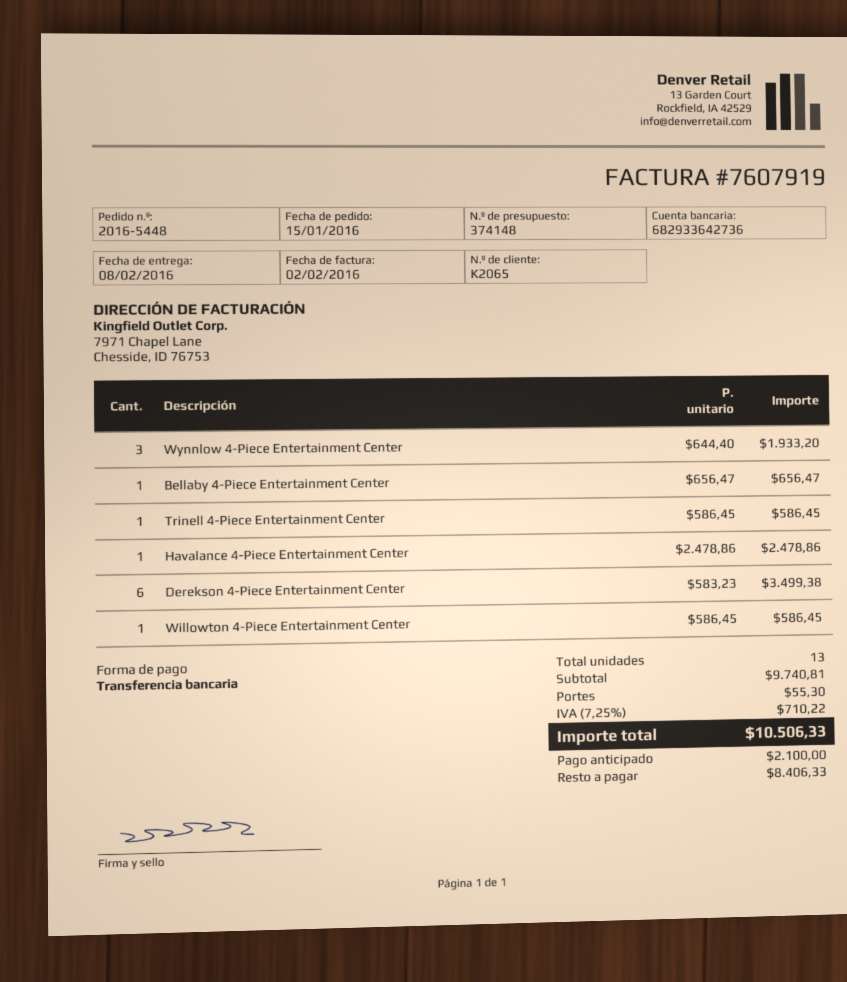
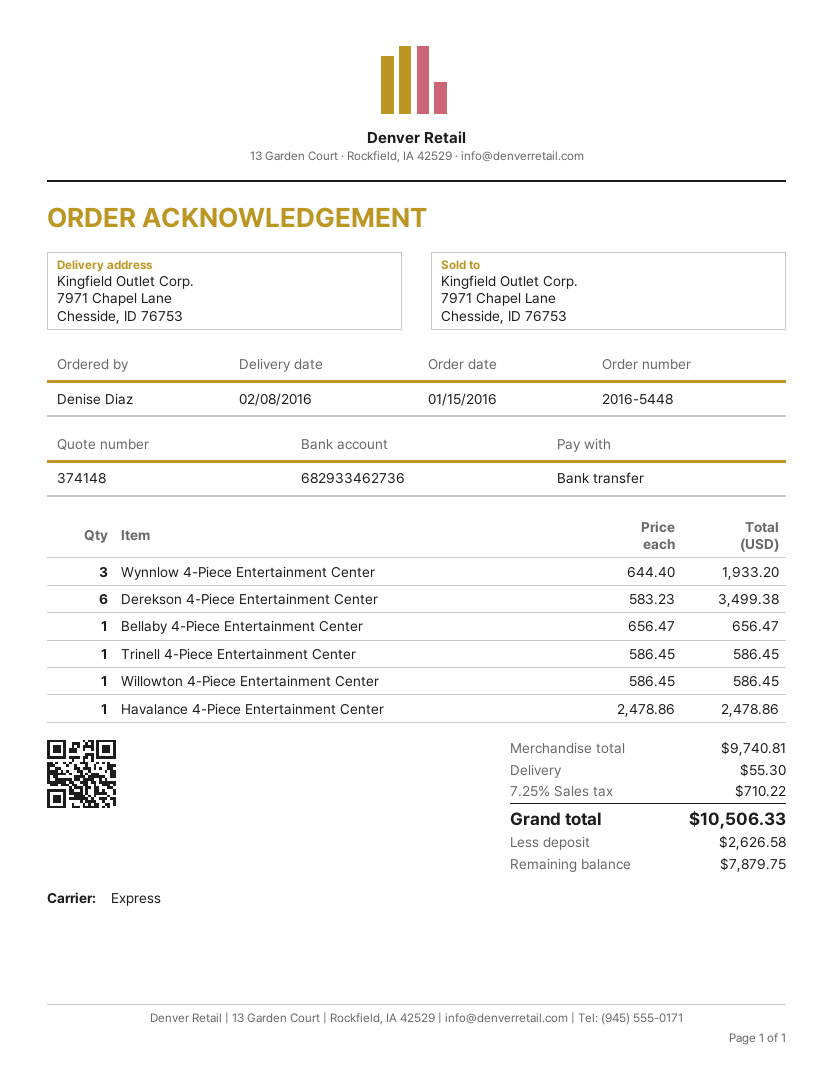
bank account: 682933642736 -> 682933462736
deposit: 2100.00 -> 2626.58
balance: 8406.33 -> 7879.75

